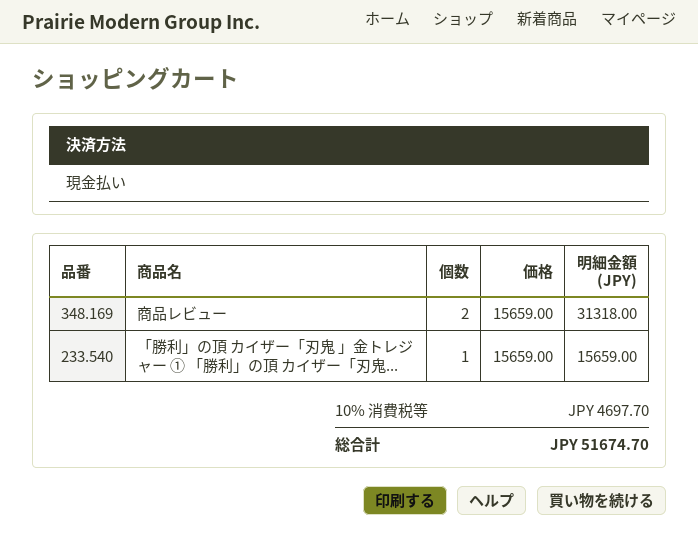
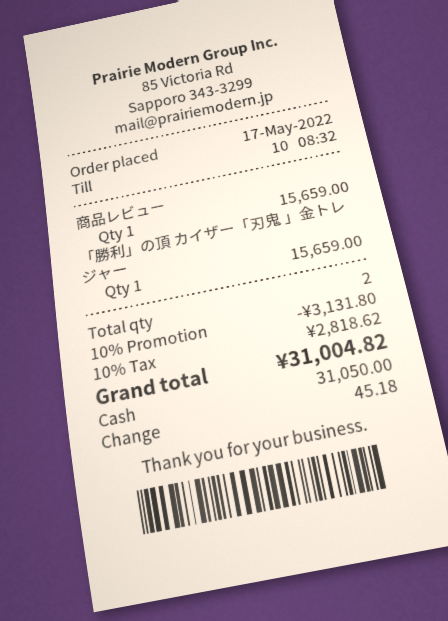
商品レビュー: 2 for 31318.00 -> 1 for 15659.00
discount: none -> 10% = 3131.80
tax: 10% = 4697.70 -> 10% = 2818.62
total: 51674.70 -> 31004.82

